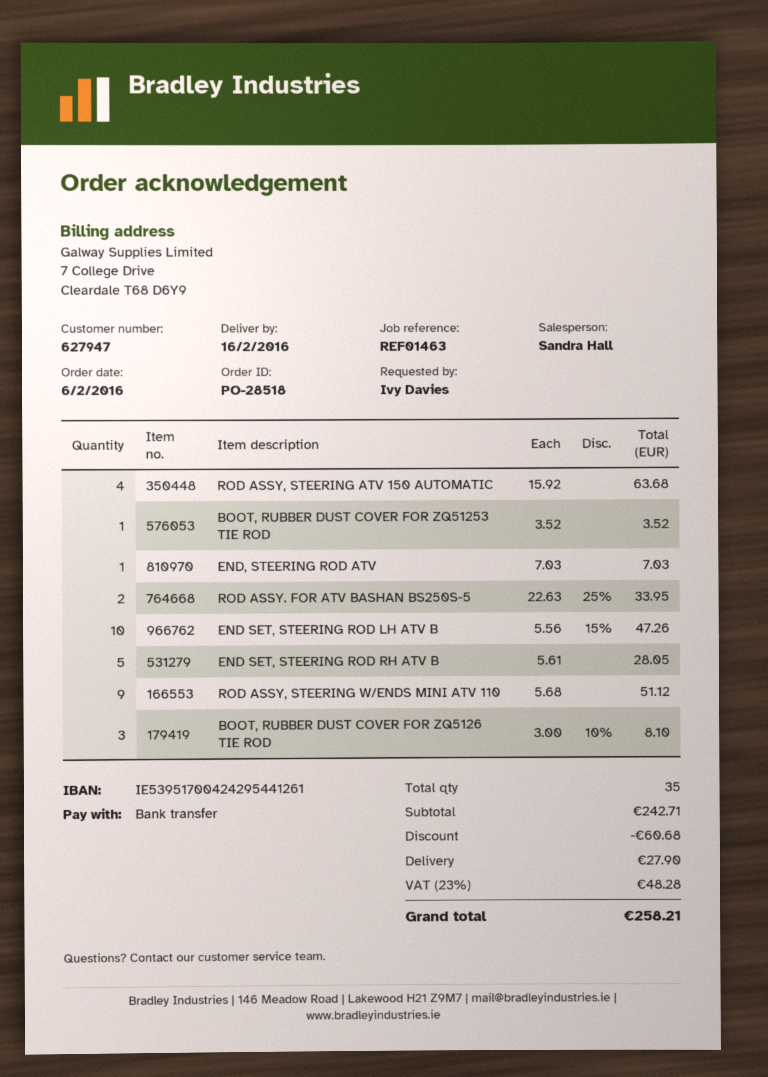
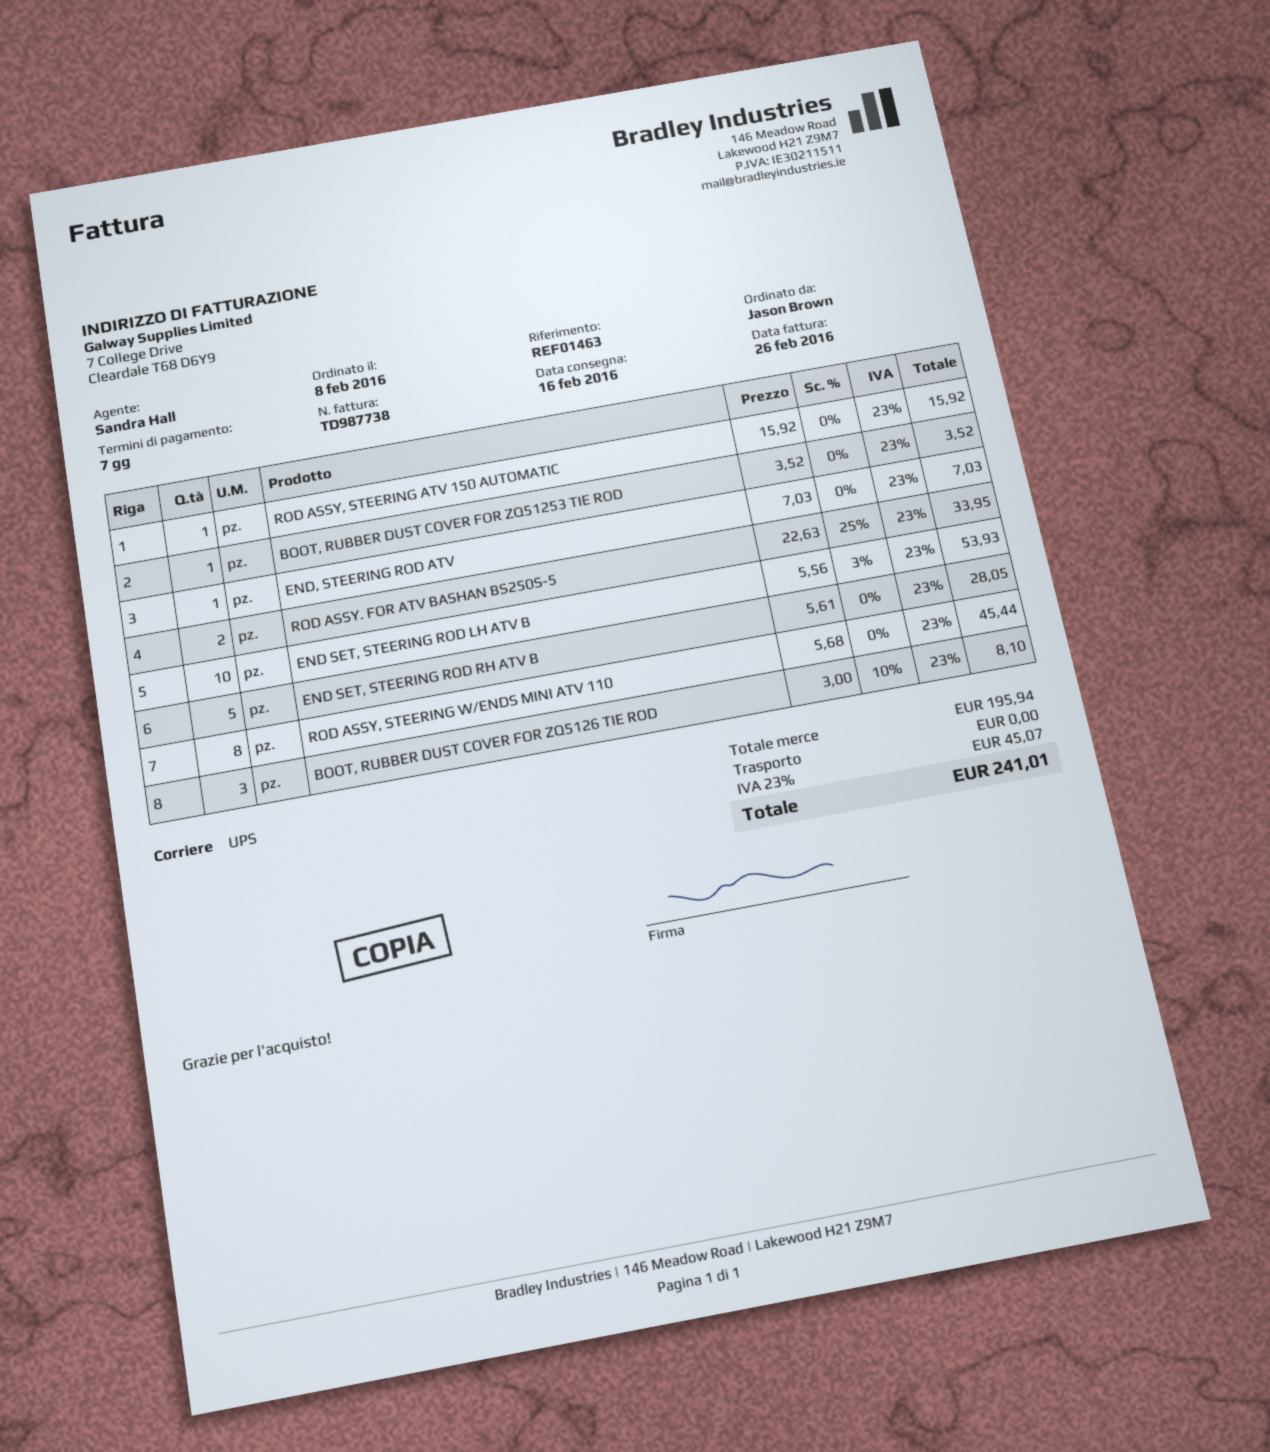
order date: 2016-02-06 -> 2016-02-08
ordered by: Ivy Davies -> Jason Brown
ROD ASSY, STEERING ATV 150 AUTOMATIC: 4 x 15.92 = 63.68 -> 1 x 15.92 = 15.92
END SET, STEERING ROD LH ATV B: 10 x 5.56 - 15% = 47.26 -> 10 x 5.56 - 3% = 53.93
ROD ASSY, STEERING W/ENDS MINI ATV 110: 9 x 5.68 = 51.12 -> 8 x 5.68 = 45.44
subtotal: 242.71 -> 195.94
discount: 60.68 -> none
shipping: 27.90 -> 0.00
tax: 23% = 48.28 -> 23% = 45.07
total: 258.21 -> 241.01

